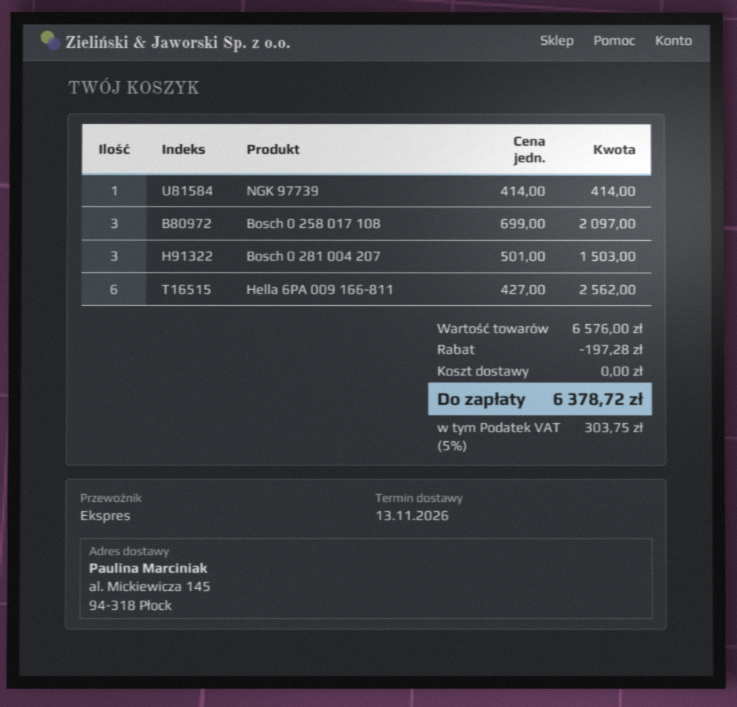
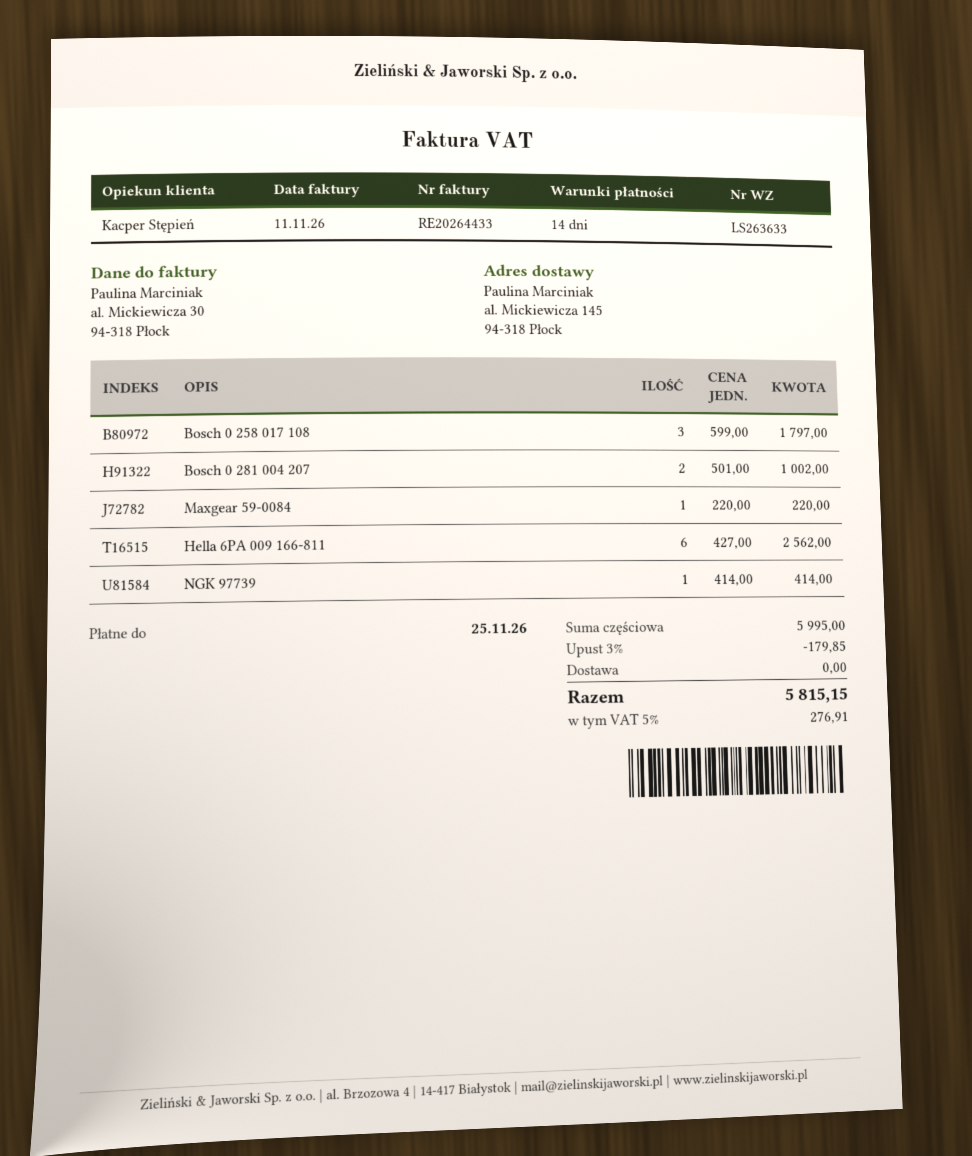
Bosch 0 258 017 108: 3 x 699.00 = 2097.00 -> 3 x 599.00 = 1797.00
Bosch 0 281 004 207: 3 x 501.00 = 1503.00 -> 2 x 501.00 = 1002.00
Maxgear 59-0084: none -> 1 x 220.00 = 220.00
subtotal: 6576.00 -> 5995.00
discount: 197.28 -> 179.85
tax: 5% = 303.75 -> 5% = 276.91
total: 6378.72 -> 5815.15

